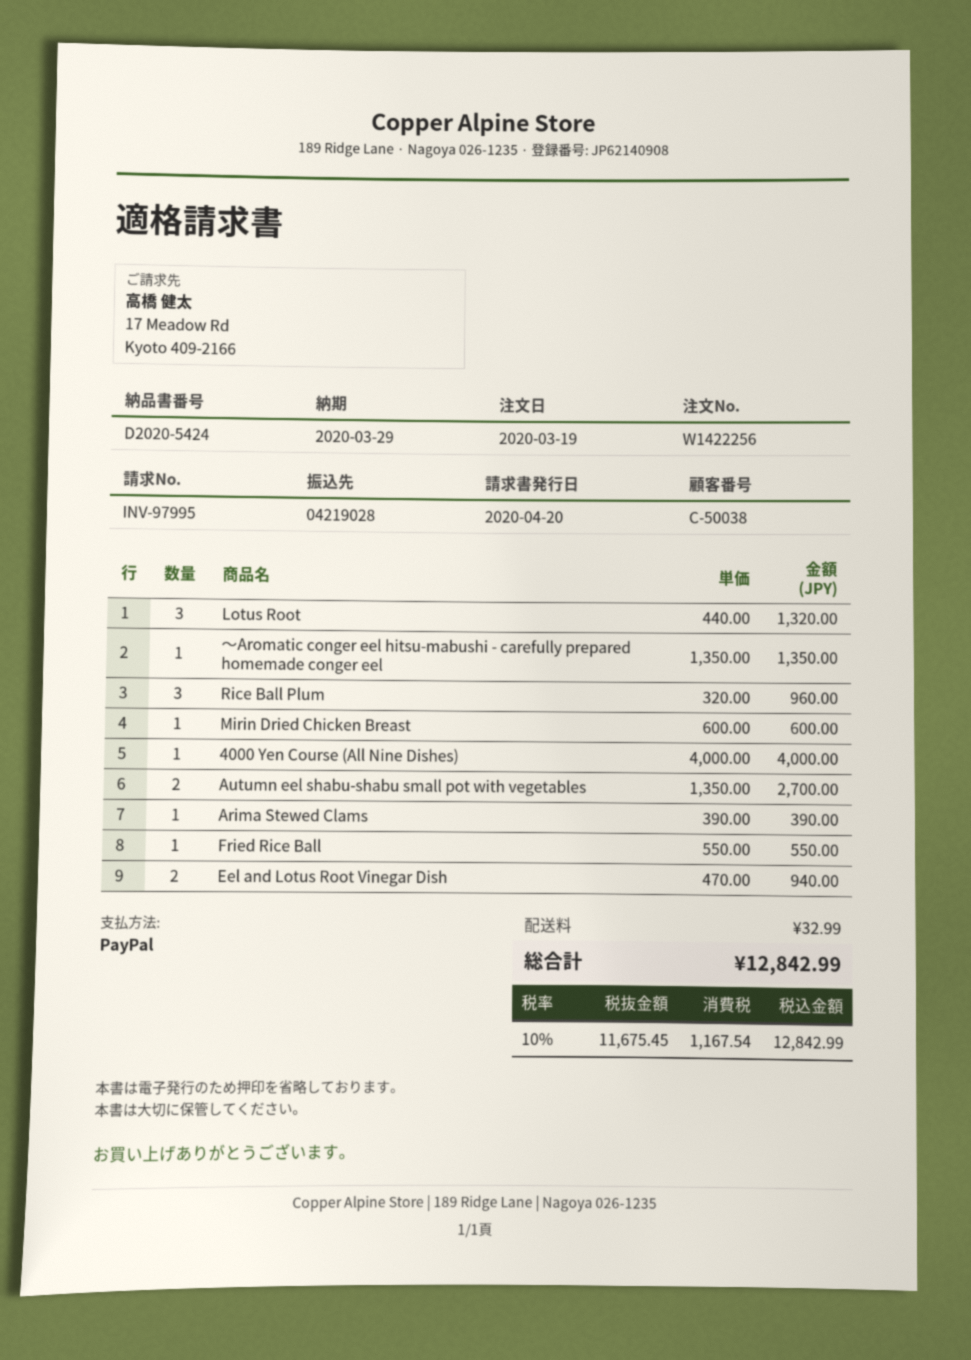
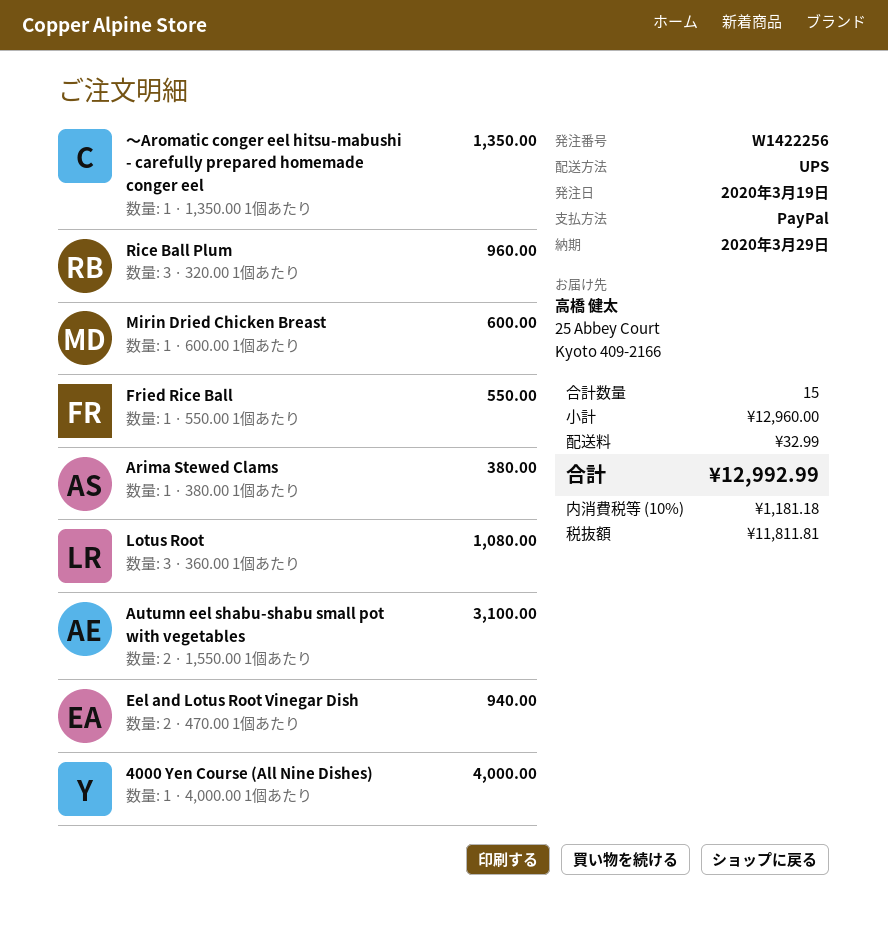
Lotus Root: 3 x 440.00 = 1320.00 -> 3 x 360.00 = 1080.00
Autumn eel shabu-shabu small pot with vegetables: 2 x 1350.00 = 2700.00 -> 2 x 1550.00 = 3100.00
Arima Stewed Clams: 1 x 390.00 = 390.00 -> 1 x 380.00 = 380.00
net: 11675.45 -> 11811.81
tax: 10% = 1167.54 -> 10% = 1181.18
total: 12842.99 -> 12992.99

